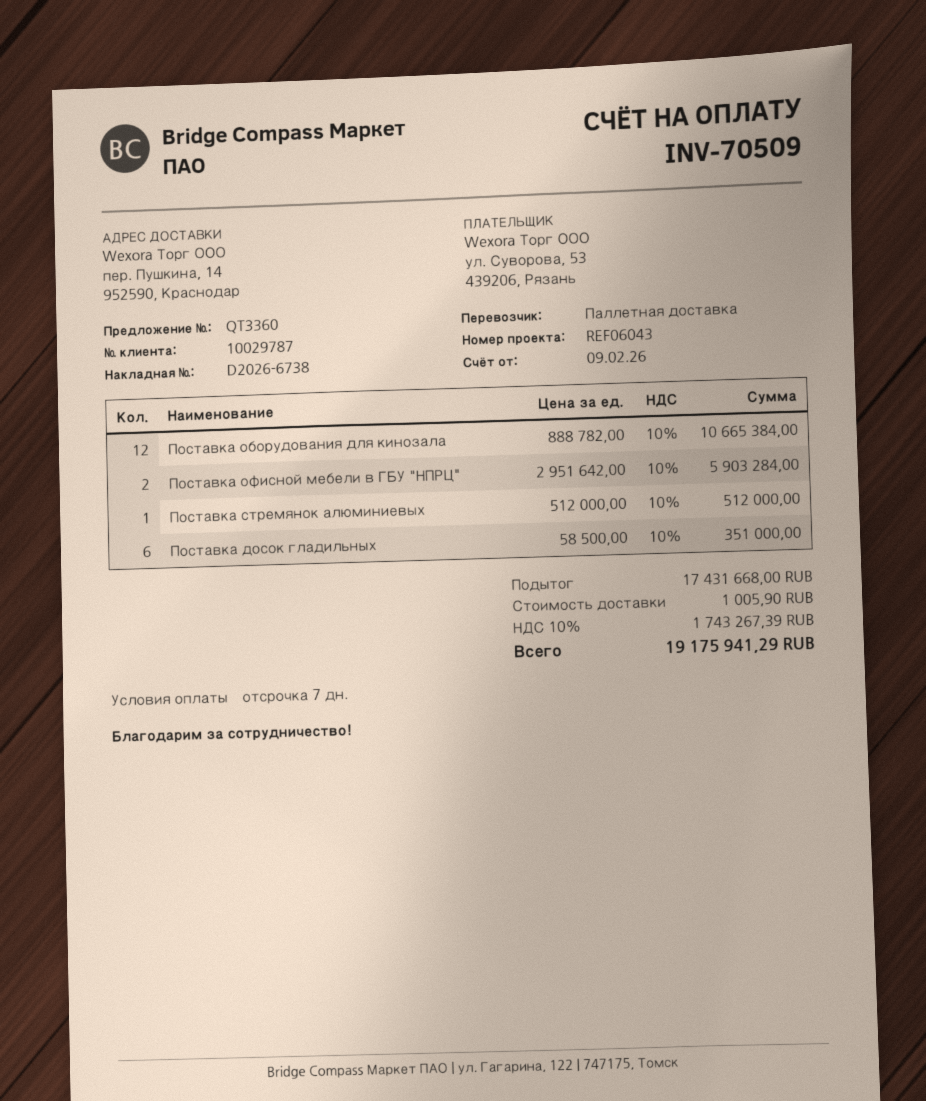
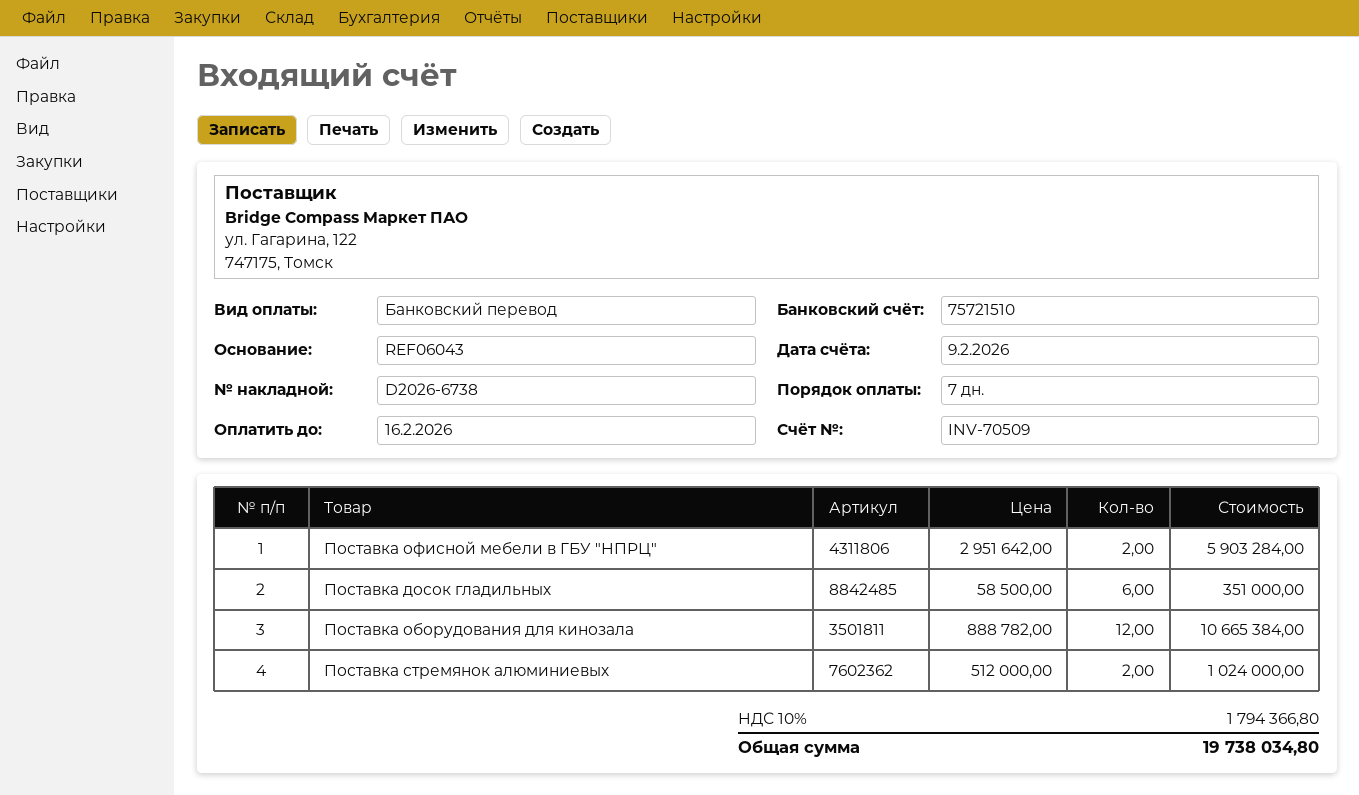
Поставка стремянок алюминиевых: 1 x 512000.00 = 512000.00 -> 2 x 512000.00 = 1024000.00
shipping: 1005.90 -> none
tax: 10% = 1743267.39 -> 10% = 1794366.80
total: 19175941.29 -> 19738034.80

